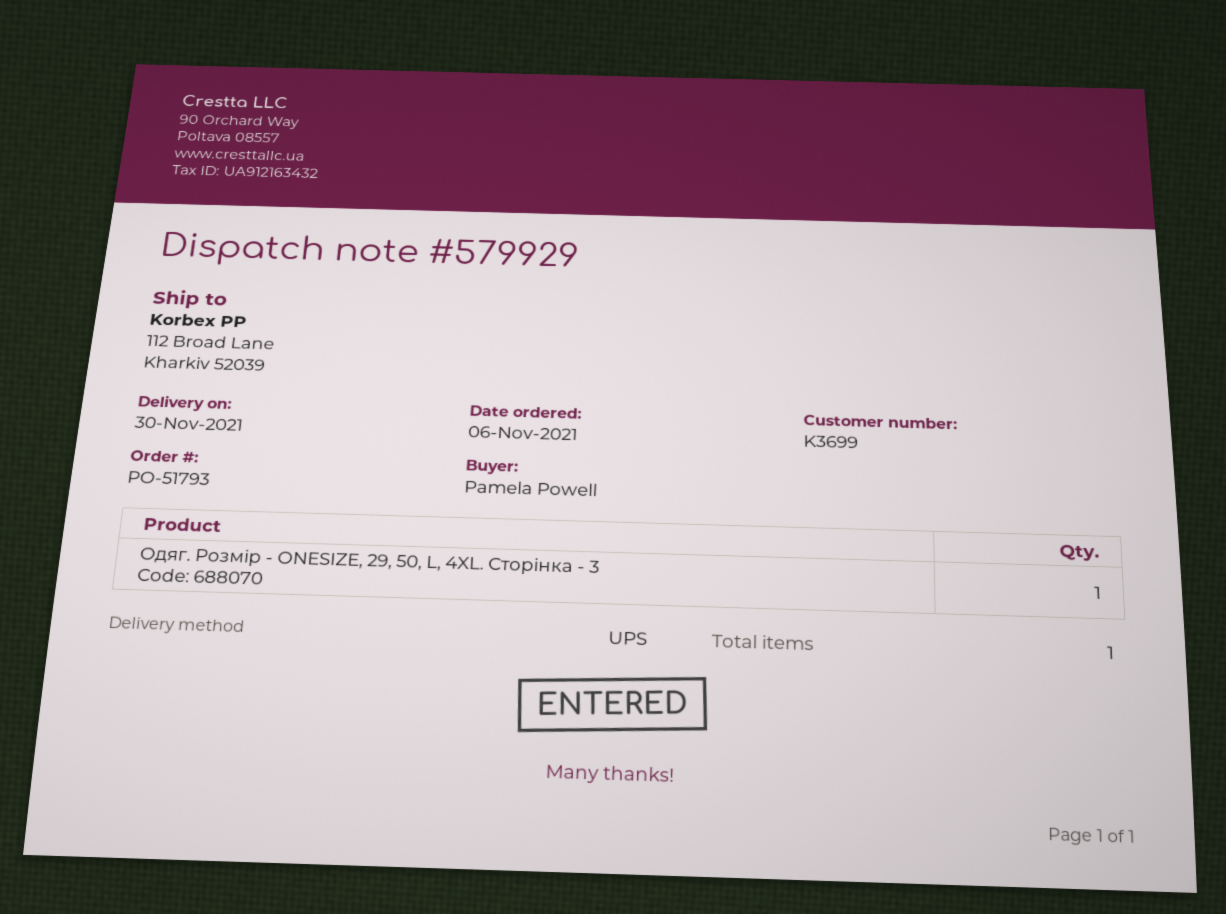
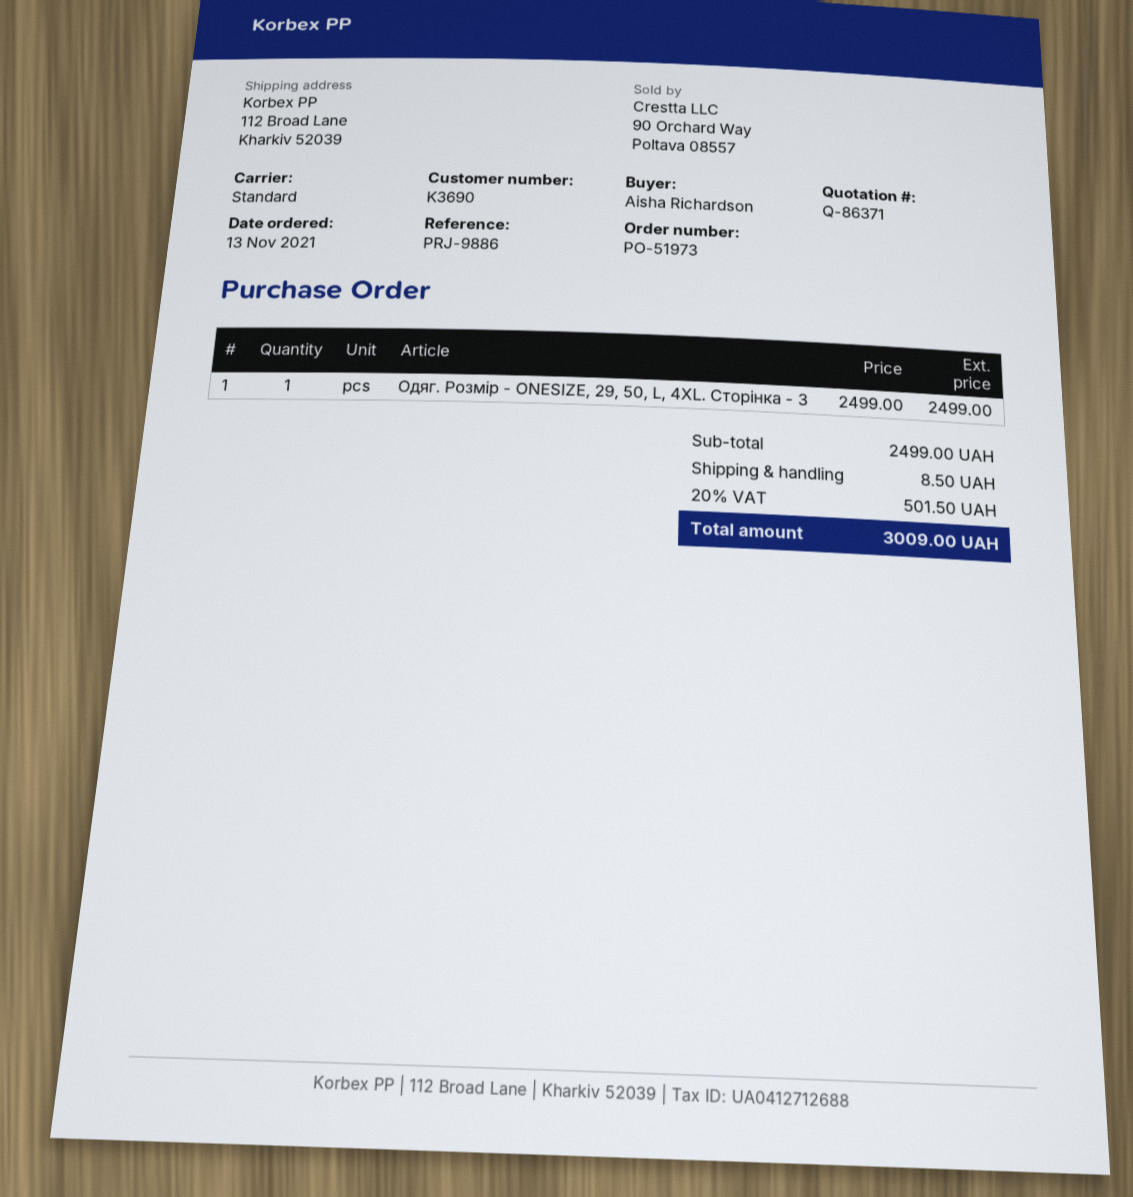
order number: PO-51793 -> PO-51973
order date: 2021-11-06 -> 2021-11-13
customer number: K3699 -> K3690
ordered by: Pamela Powell -> Aisha Richardson
shipping method: UPS -> standard

